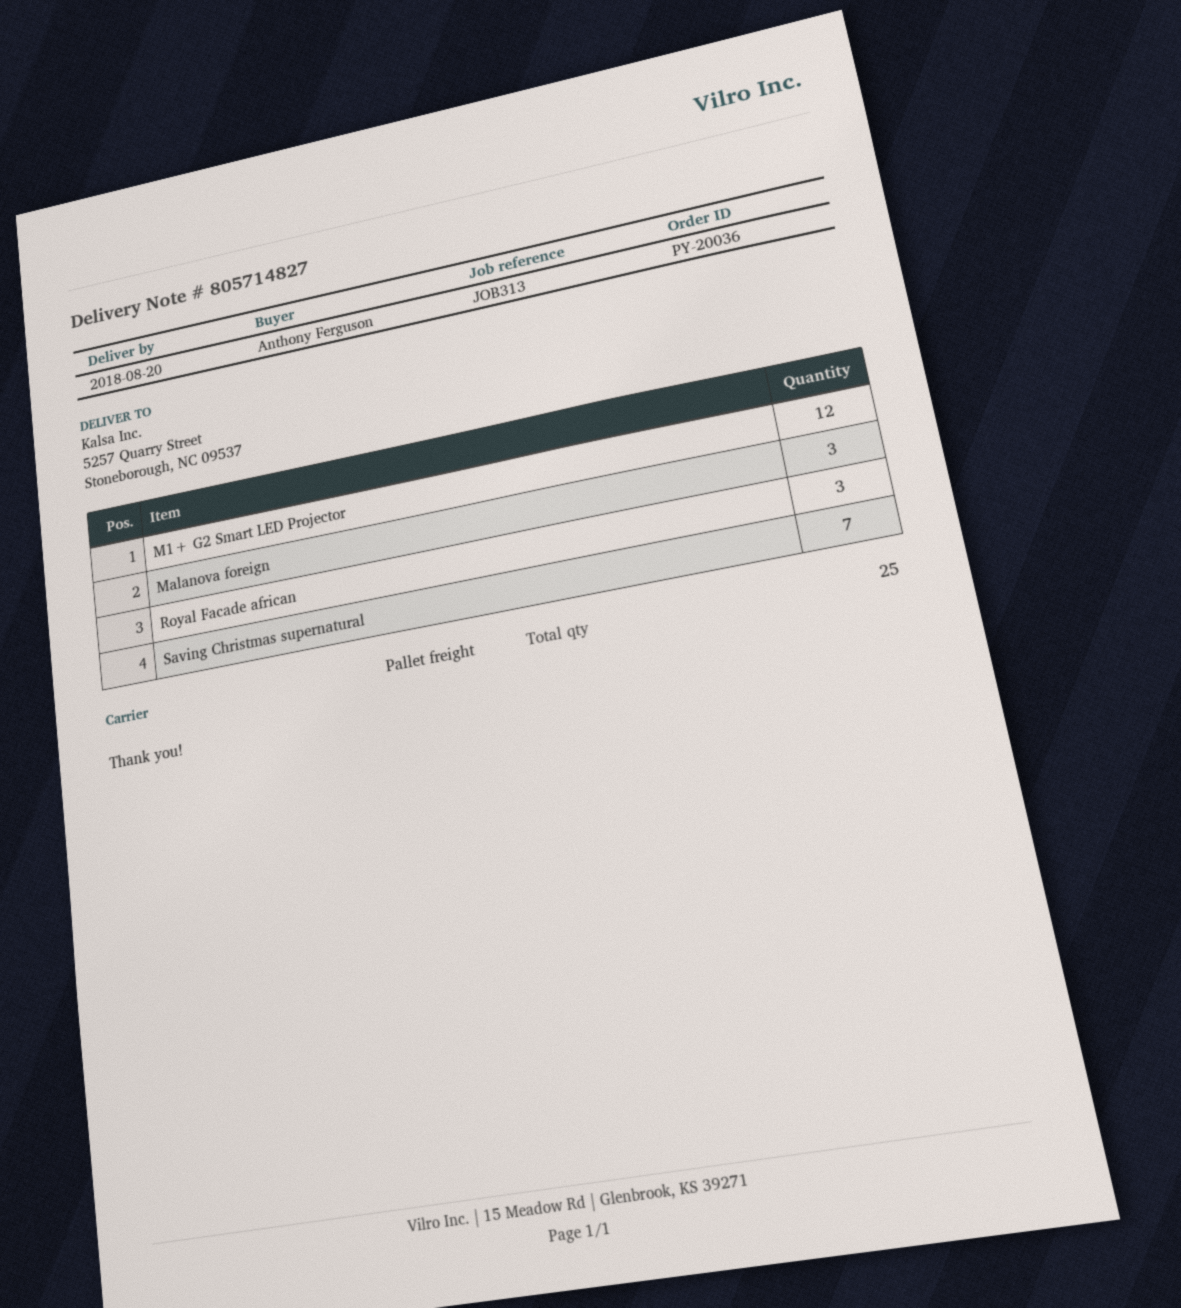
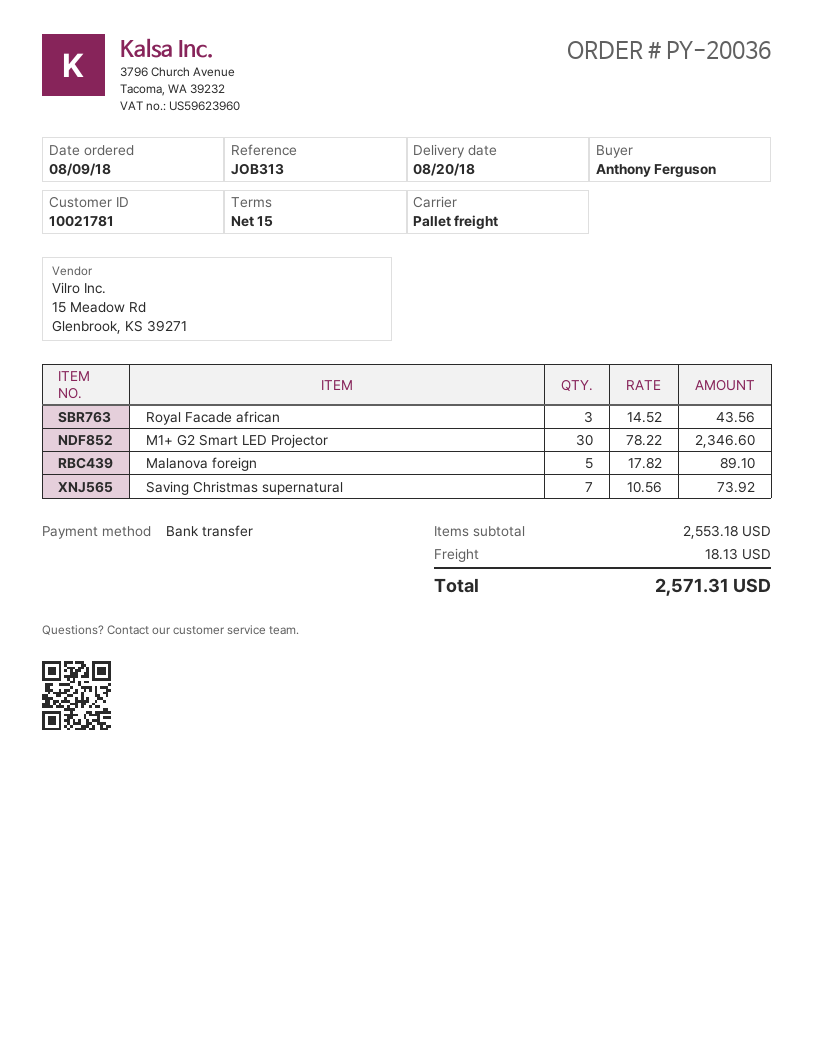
M1+ G2 Smart LED Projector: 12 -> 30
Malanova foreign: 3 -> 5

